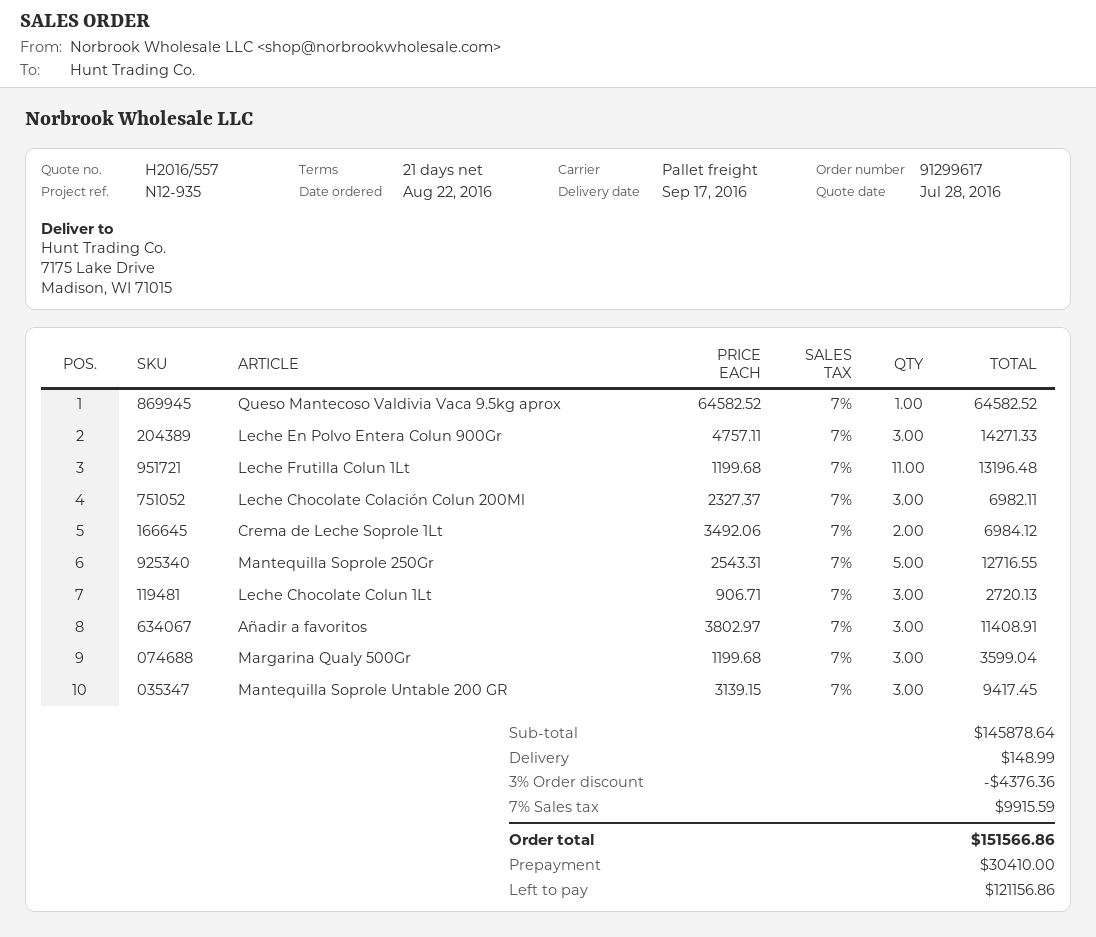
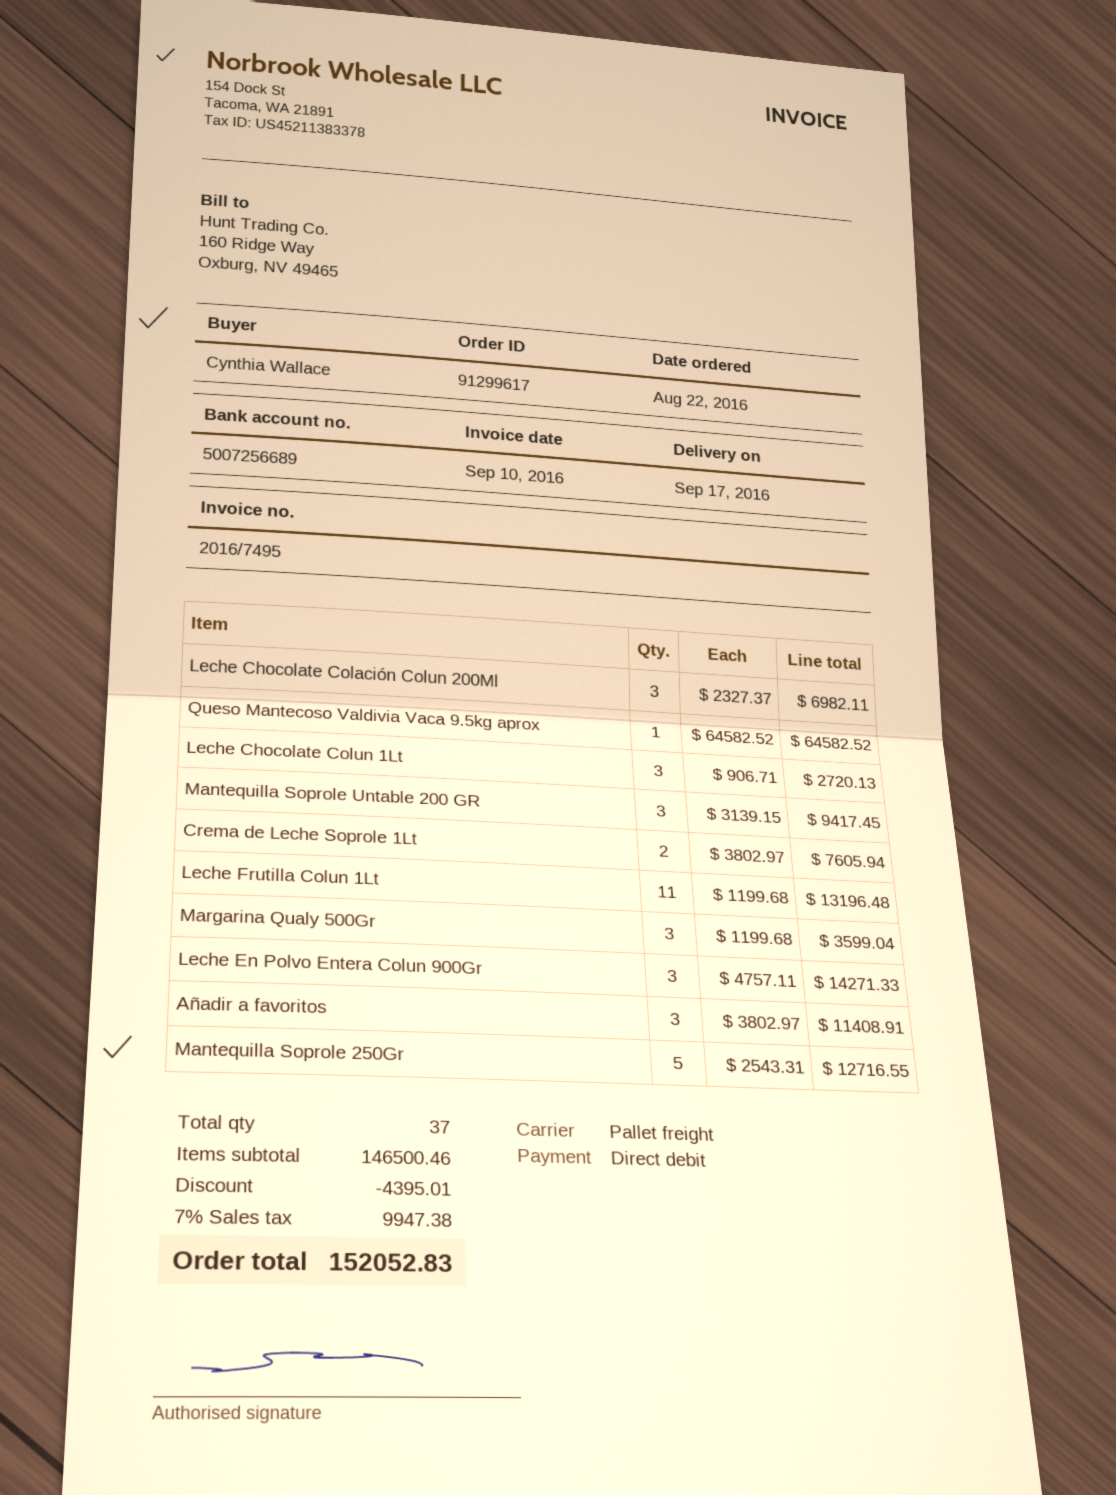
Crema de Leche Soprole 1Lt: 2 x 3492.06 = 6984.12 -> 2 x 3802.97 = 7605.94
subtotal: 145878.64 -> 146500.46
discount: 4376.36 -> 4395.01
shipping: 148.99 -> none
tax: 7% = 9915.59 -> 7% = 9947.38
total: 151566.86 -> 152052.83

